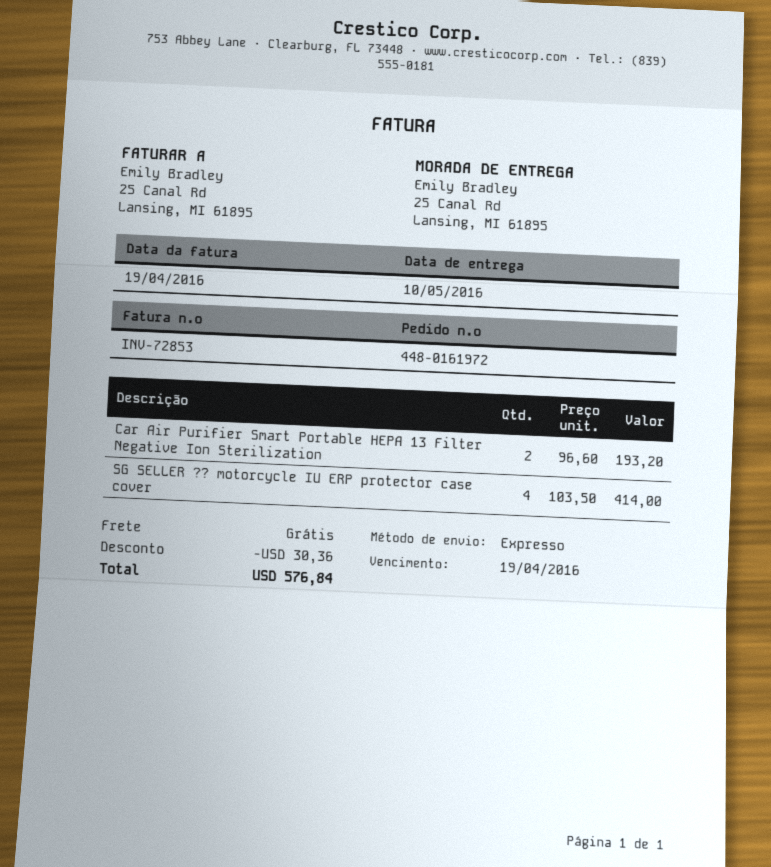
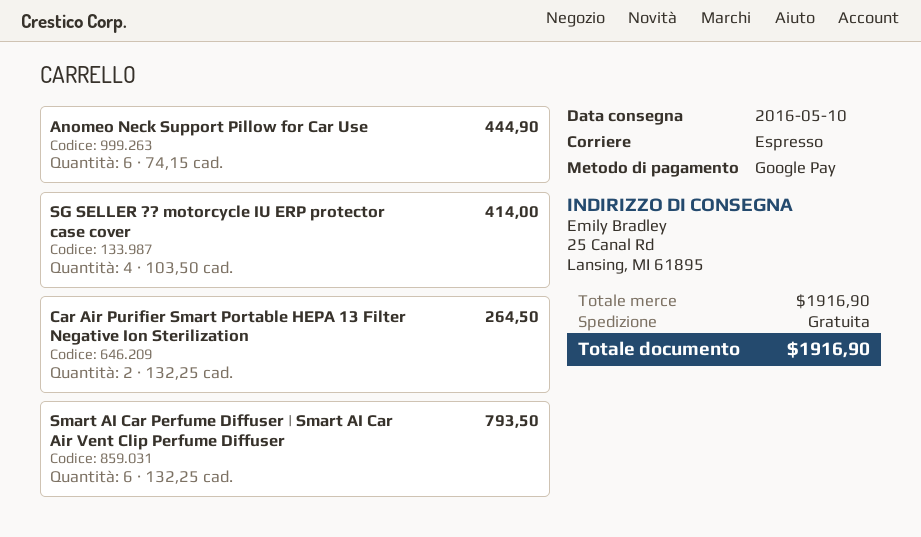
Car Air Purifier Smart Portable HEPA 13 Filter Negative Ion Sterilization: 2 x 96.60 = 193.20 -> 2 x 132.25 = 264.50
Anomeo Neck Support Pillow for Car Use: none -> 6 x 74.15 = 444.90
Smart AI Car Perfume Diffuser | Smart AI Car Air Vent Clip Perfume Diffuser: none -> 6 x 132.25 = 793.50
discount: 30.36 -> none
total: 576.84 -> 1916.90

